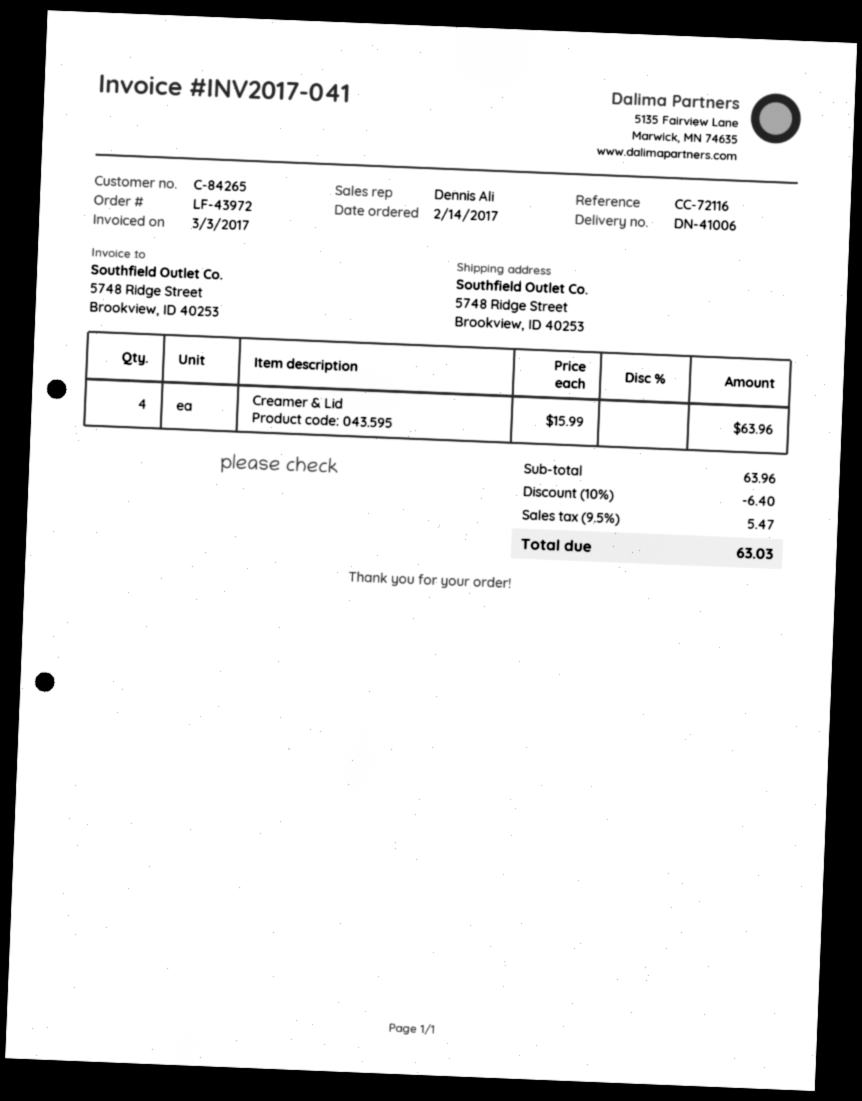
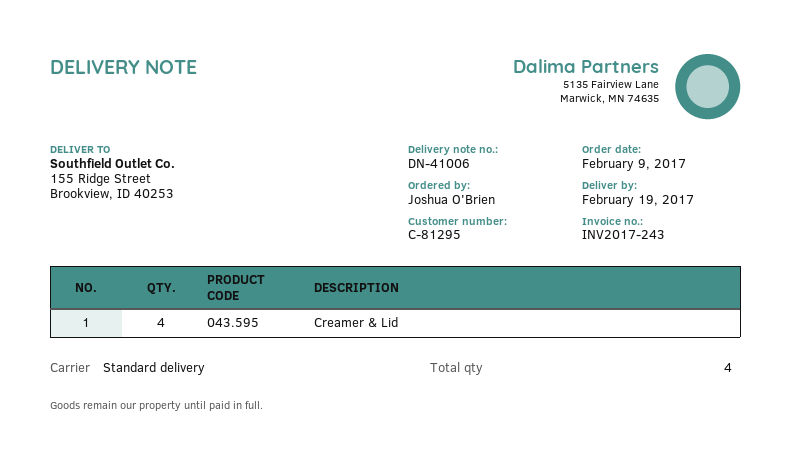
order date: 2017-02-14 -> 2017-02-09
invoice number: INV2017-041 -> INV2017-243
customer number: C-84265 -> C-81295
ship to: 5748 Ridge Street, Brookview, ID 40253 -> 155 Ridge Street, Brookview, ID 40253

